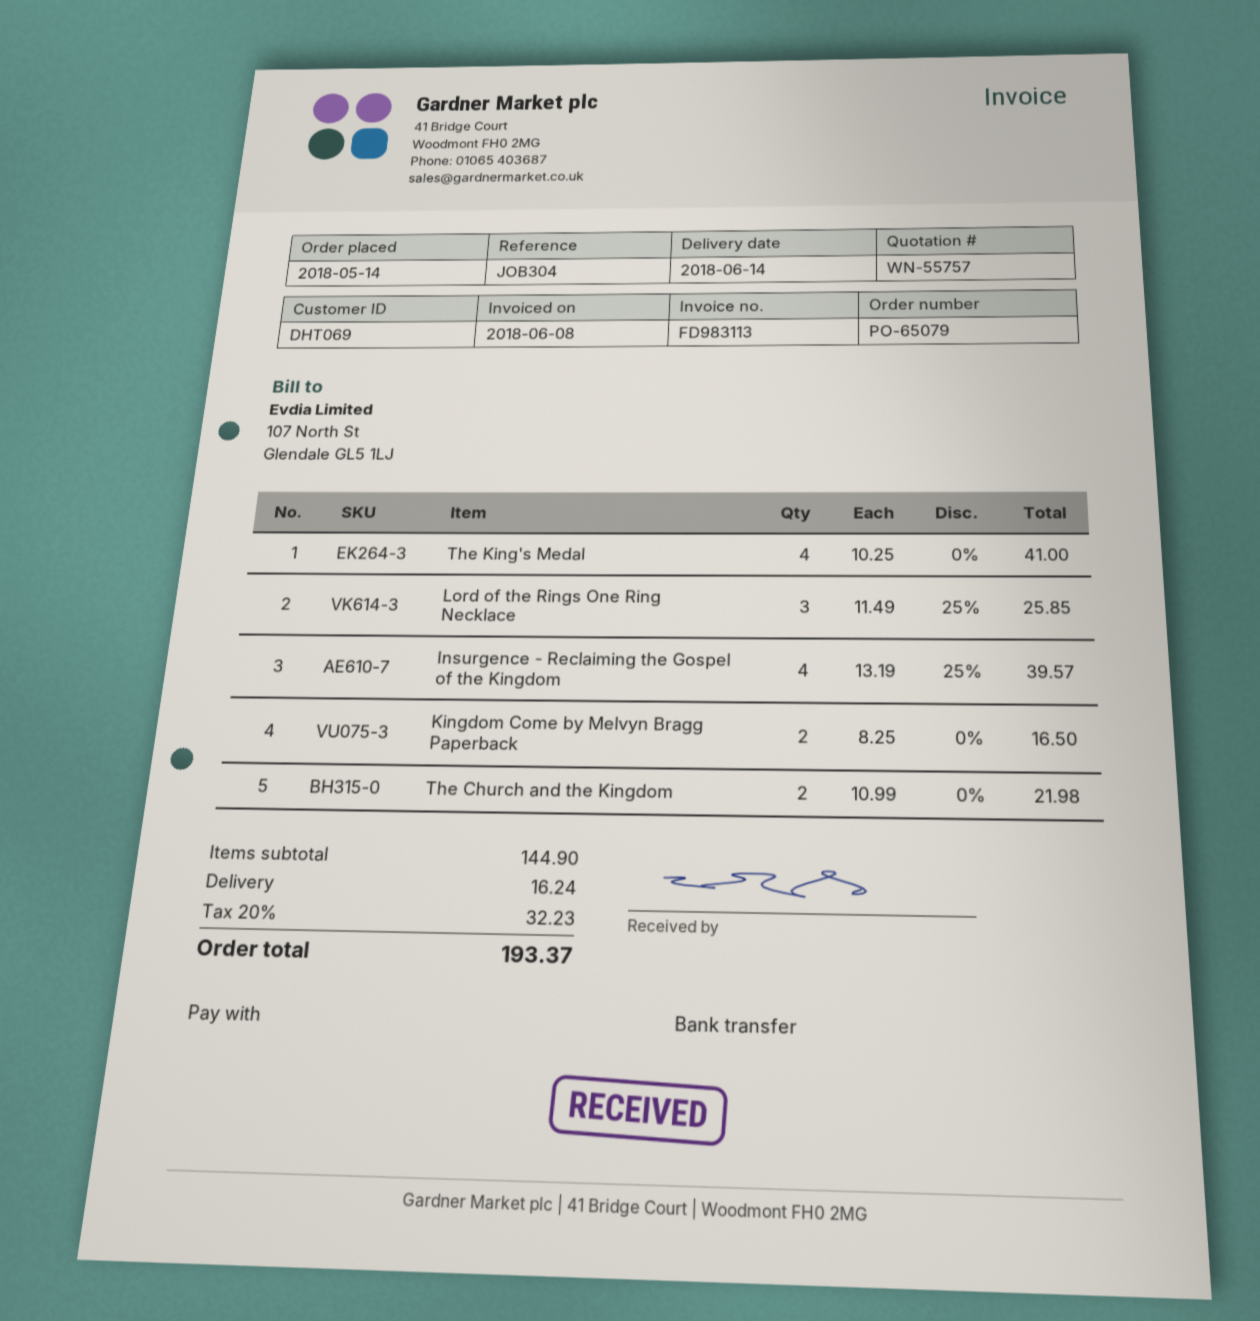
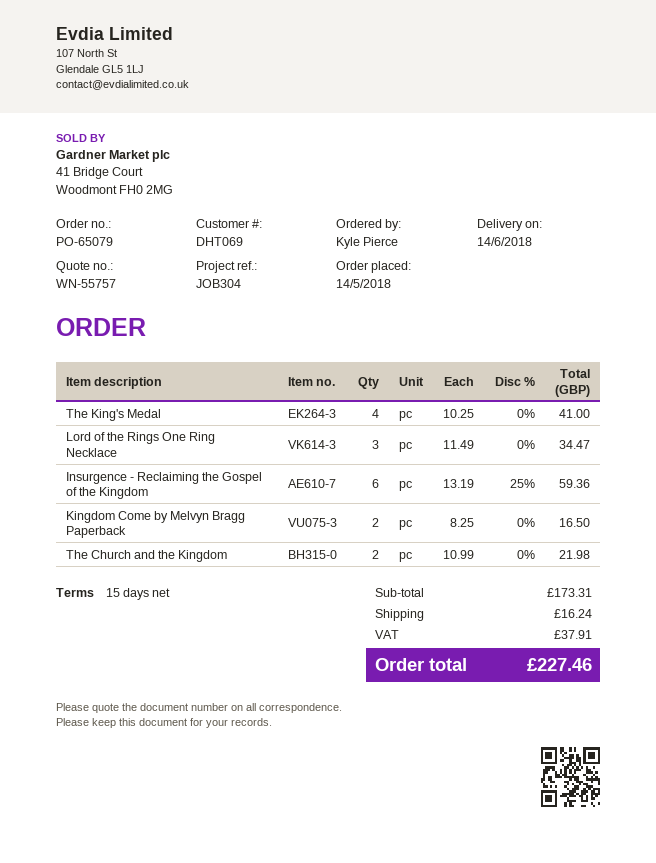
Lord of the Rings One Ring Necklace: 3 x 11.49 - 25% = 25.85 -> 3 x 11.49 = 34.47
Insurgence - Reclaiming the Gospel of the Kingdom: 4 x 13.19 - 25% = 39.57 -> 6 x 13.19 - 25% = 59.36
subtotal: 144.90 -> 173.31
tax: 32.23 -> 37.91
total: 193.37 -> 227.46

